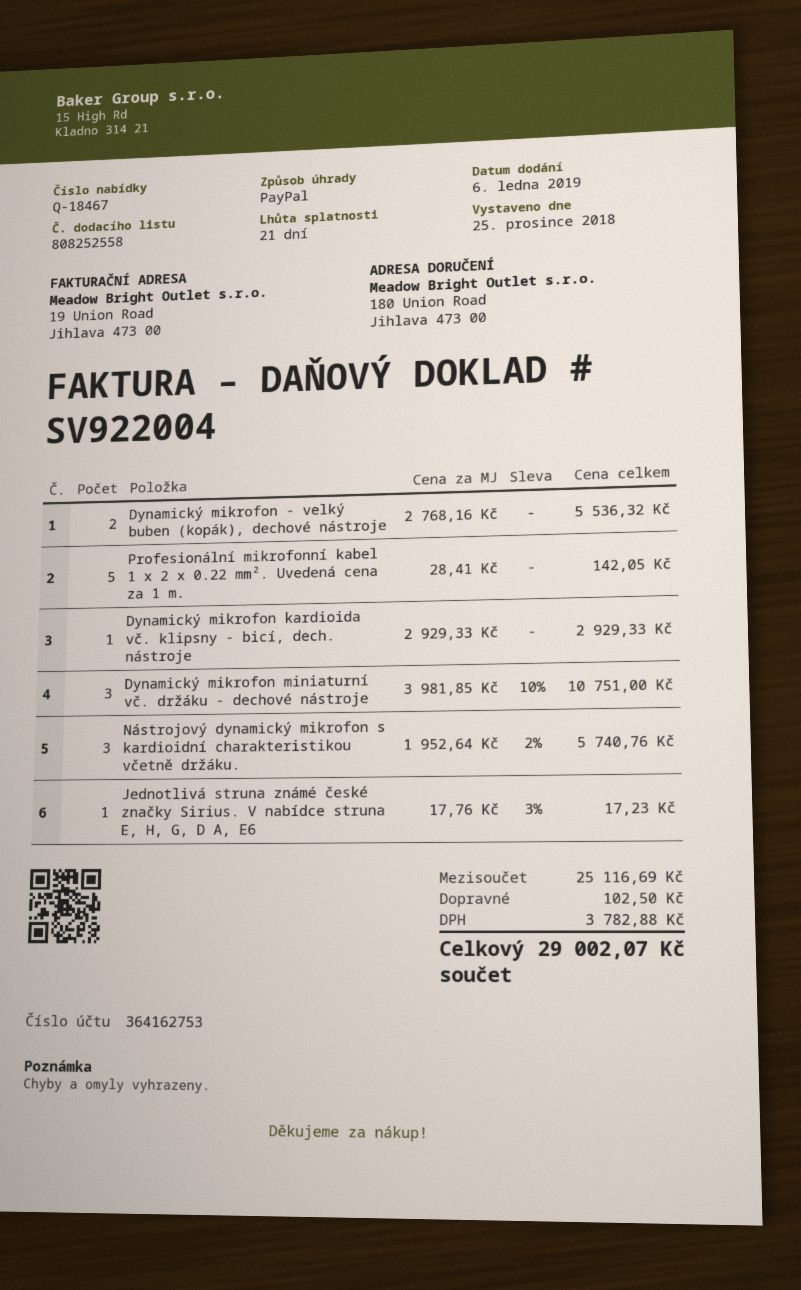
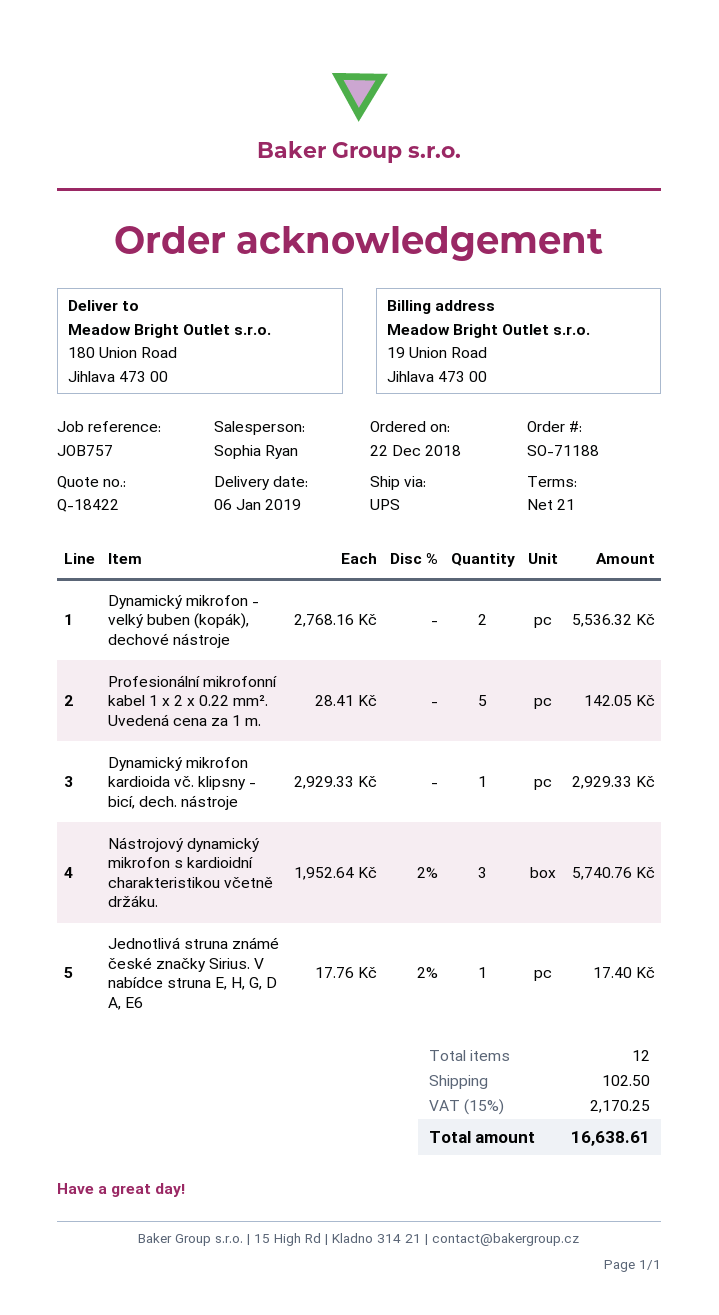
quote number: Q-18467 -> Q-18422
Dynamický mikrofon miniaturní vč. držáku - dechové nástroje: 3 x 3981.85 - 10% = 10751.00 -> none
Jednotlivá struna známé české značky Sirius. V nabídce struna E, H, G, D A, E6: 1 x 17.76 - 3% = 17.23 -> 1 x 17.76 - 2% = 17.40
tax: 3782.88 -> 2170.25
total: 29002.07 -> 16638.61

